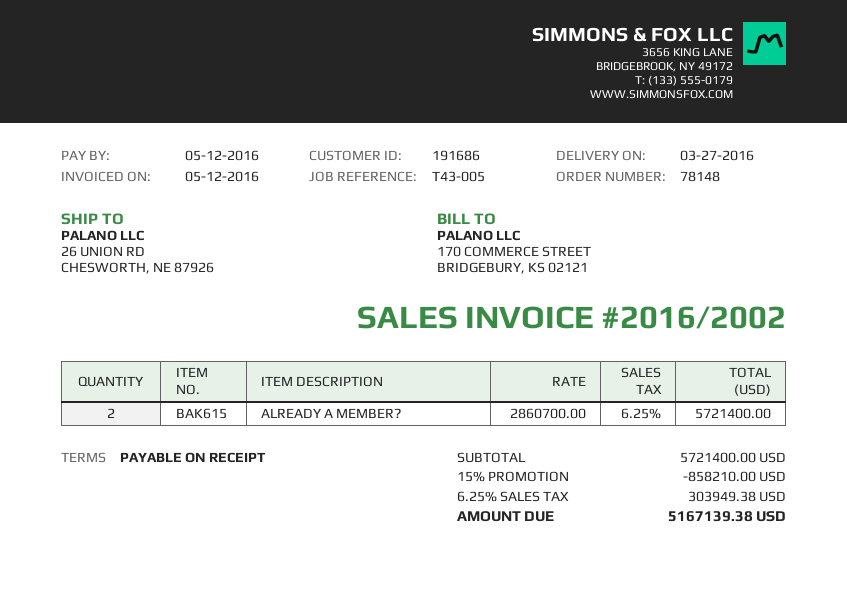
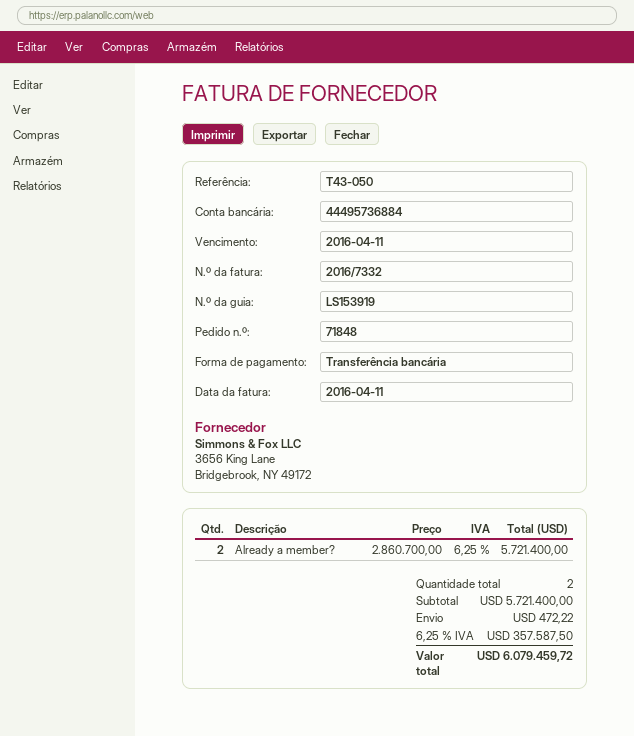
order number: 78148 -> 71848
invoice number: 2016/2002 -> 2016/7332
invoice date: 2016-05-12 -> 2016-04-11
due date: 2016-05-12 -> 2016-04-11
reference: T43-005 -> T43-050
discount: 15% = 858210.00 -> none
shipping: none -> 472.22
tax: 6.25% = 303949.38 -> 6.25% = 357587.50
total: 5167139.38 -> 6079459.72

